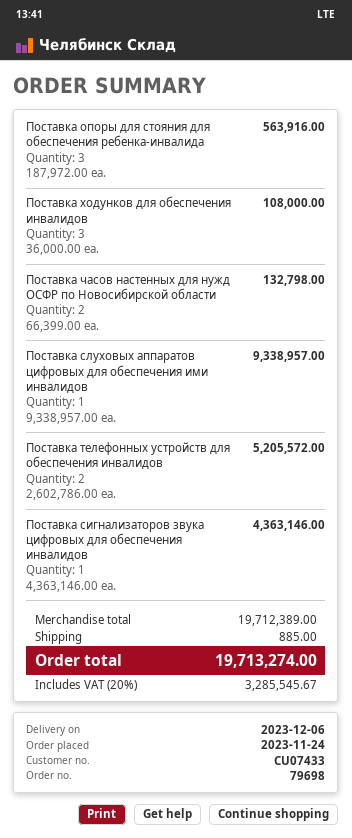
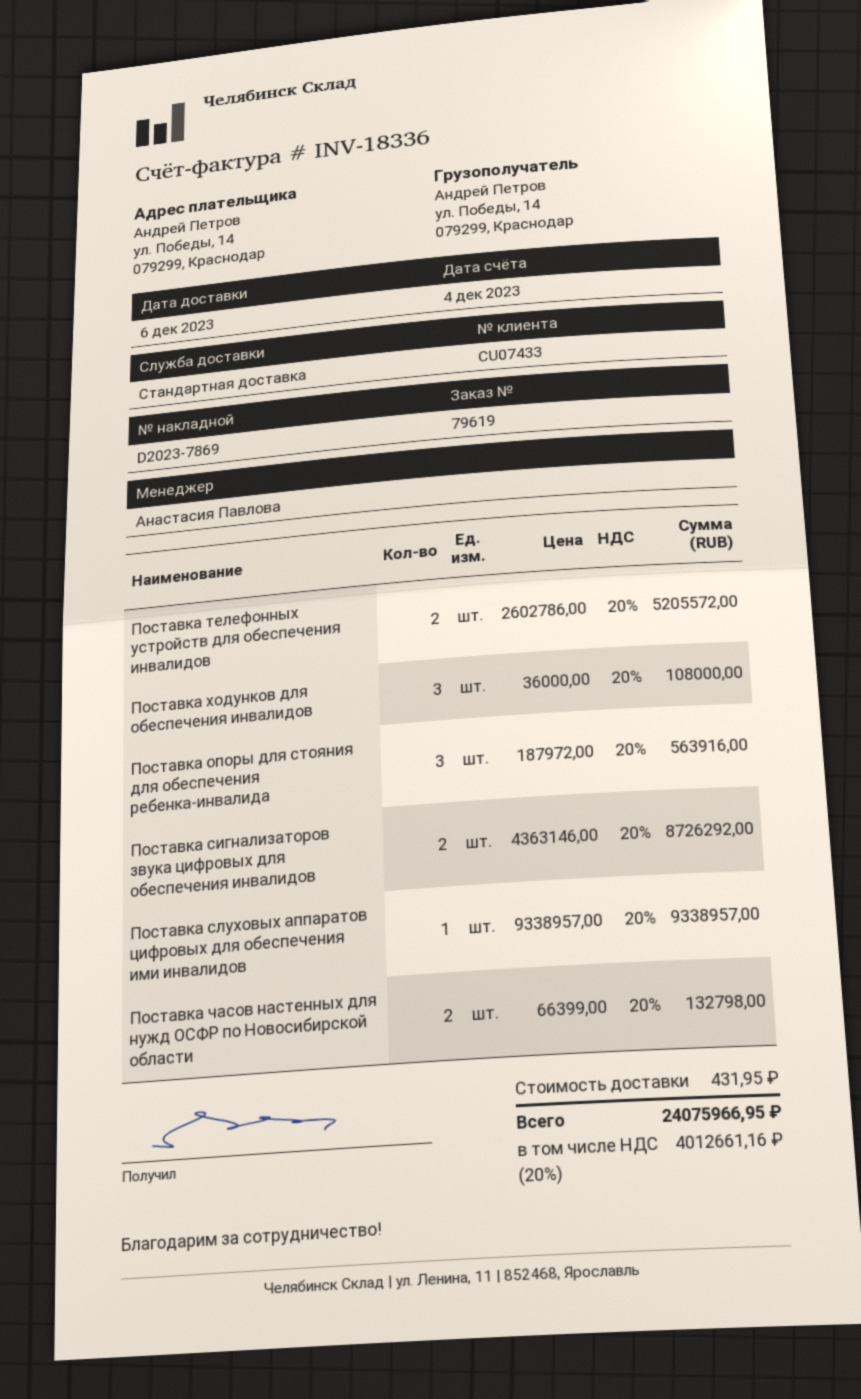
order number: 79698 -> 79619
Поставка сигнализаторов звука цифровых для обеспечения инвалидов: 1 x 4363146.00 = 4363146.00 -> 2 x 4363146.00 = 8726292.00
shipping: 885.00 -> 431.95
tax: 20% = 3285545.67 -> 20% = 4012661.16
total: 19713274.00 -> 24075966.95

